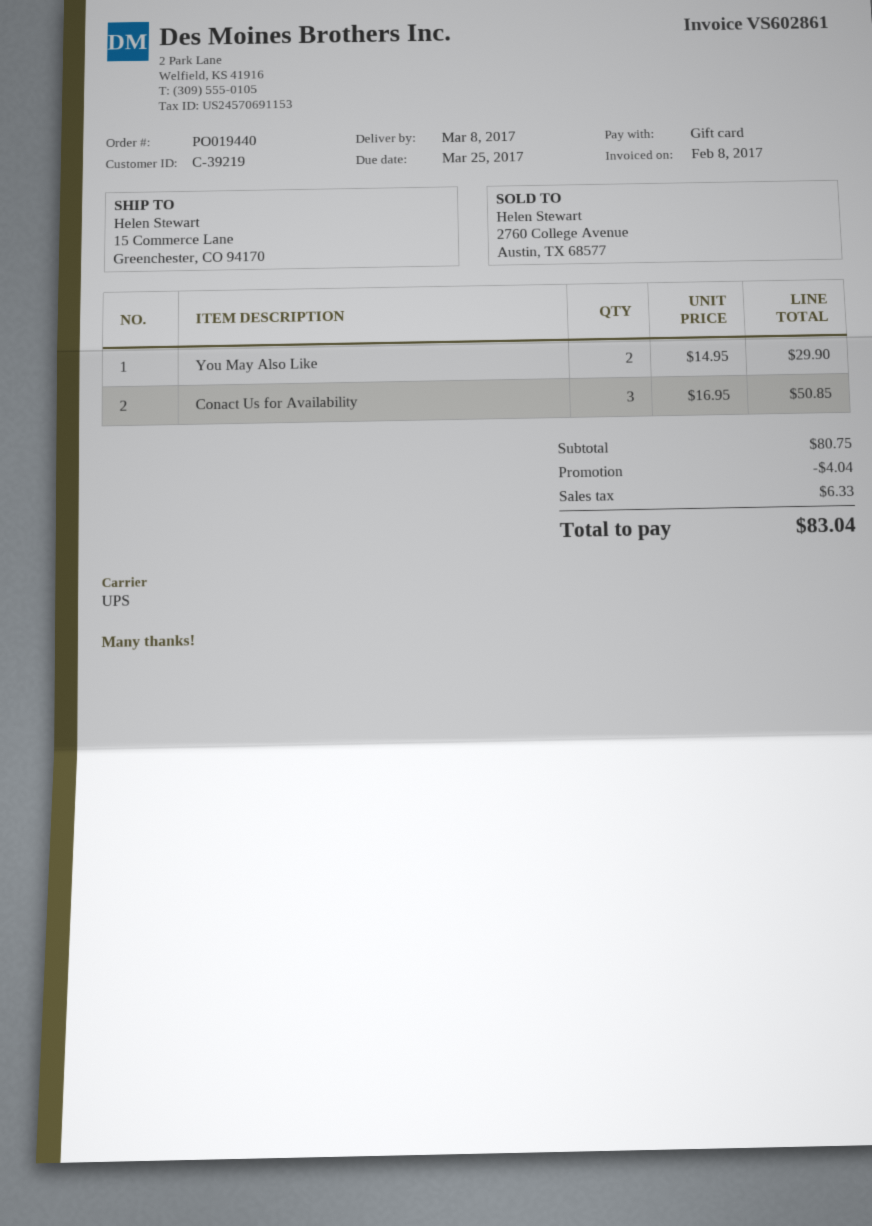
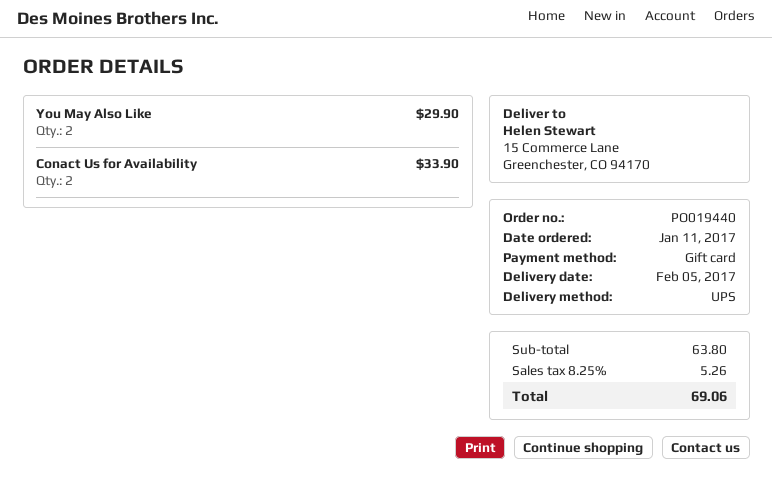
delivery date: 2017-03-08 -> 2017-02-05
Conact Us for Availability: 3 for 50.85 -> 2 for 33.90
subtotal: 80.75 -> 63.80
discount: 4.04 -> none
tax: 6.33 -> 5.26
total: 83.04 -> 69.06

